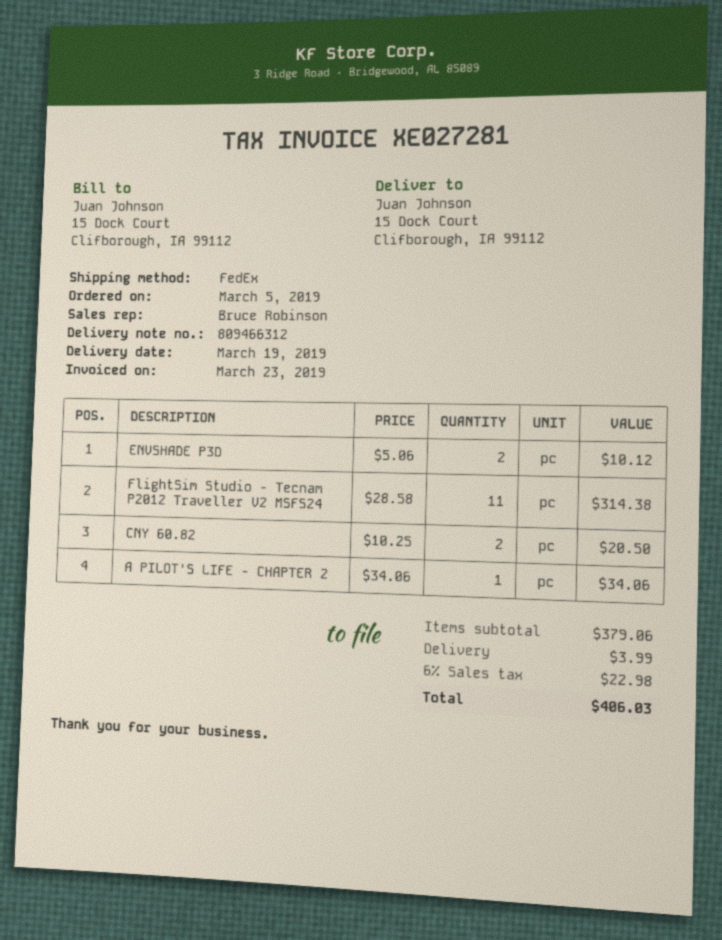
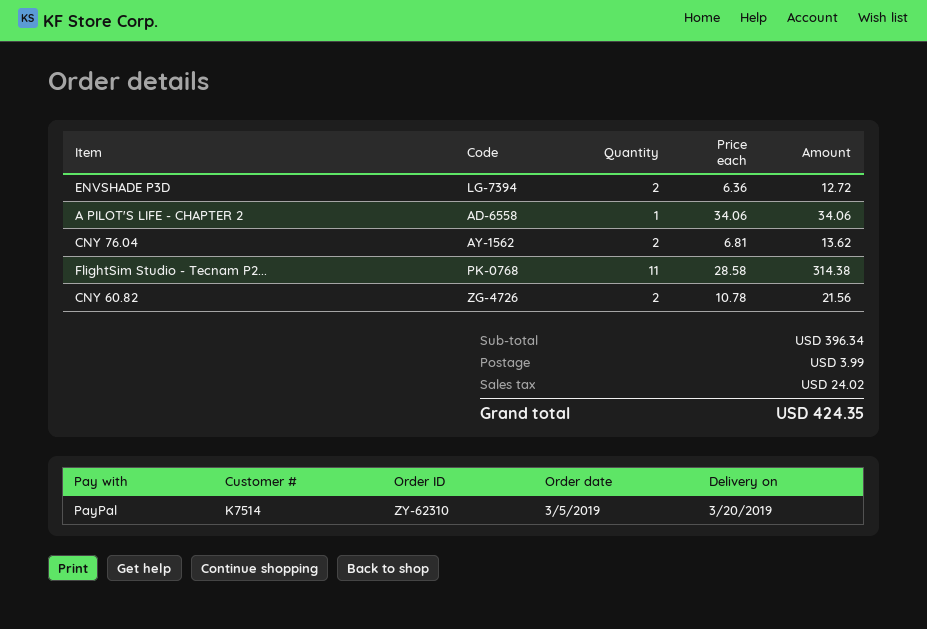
delivery date: 2019-03-19 -> 2019-03-20
ENVSHADE P3D: 2 x 5.06 = 10.12 -> 2 x 6.36 = 12.72
CNY 60.82: 2 x 10.25 = 20.50 -> 2 x 10.78 = 21.56
CNY 76.04: none -> 2 x 6.81 = 13.62
subtotal: 379.06 -> 396.34
tax: 22.98 -> 24.02
total: 406.03 -> 424.35

